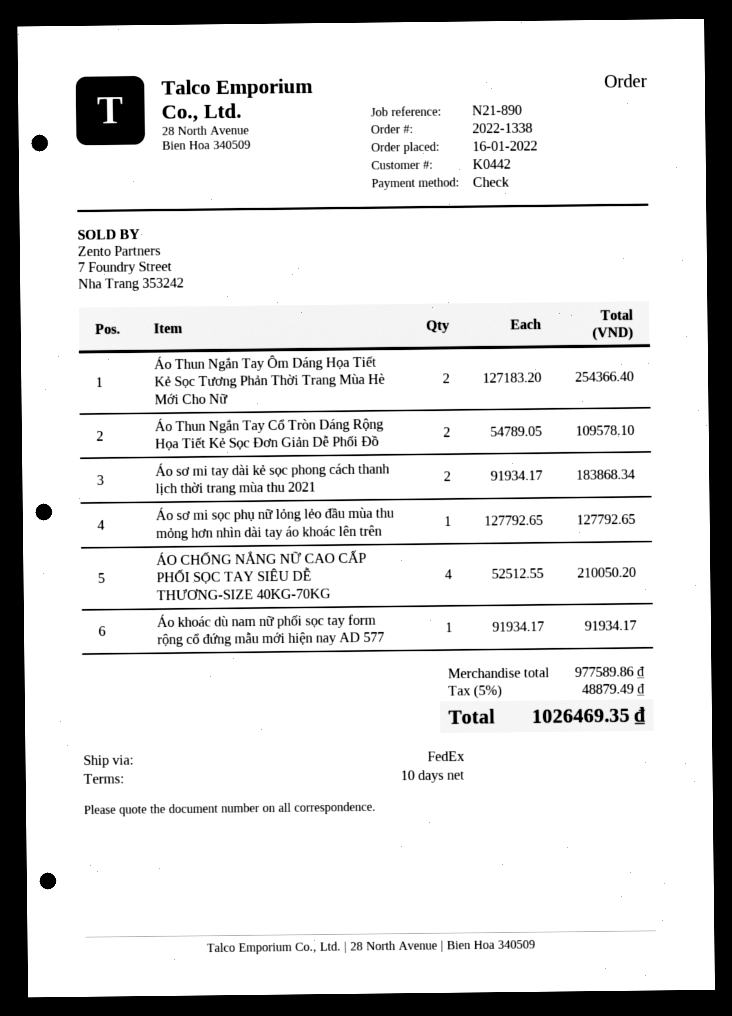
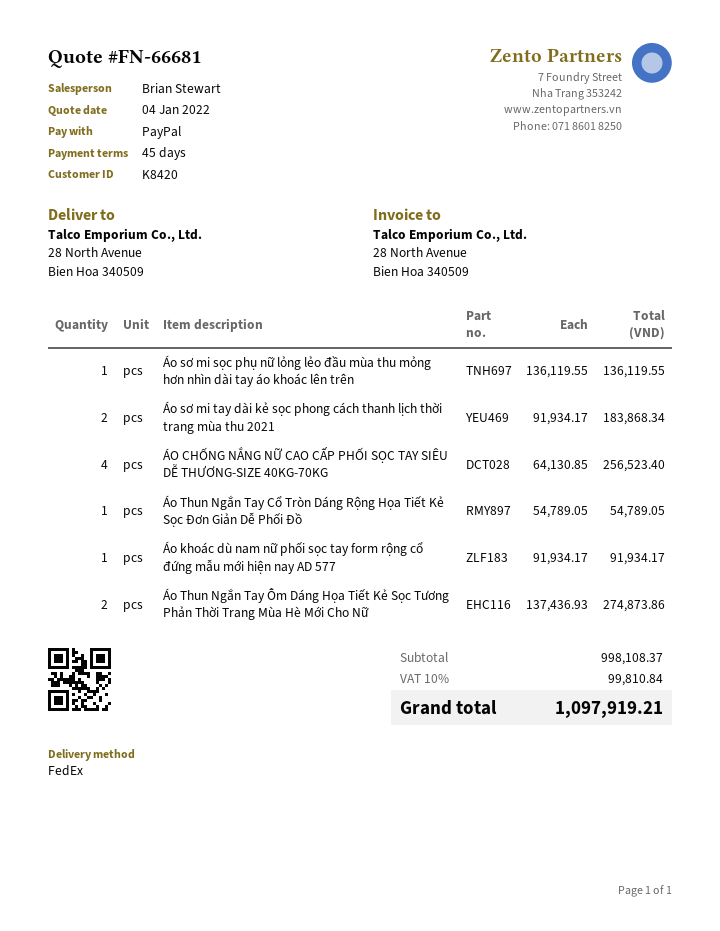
payment terms: 10 days -> 45 days
customer number: K0442 -> K8420
payment method: cheque -> PayPal
Áo Thun Ngắn Tay Ôm Dáng Họa Tiết Kẻ Sọc Tương Phản Thời Trang Mùa Hè Mới Cho Nữ: 2 x 127183.20 = 254366.40 -> 2 x 137436.93 = 274873.86
Áo Thun Ngắn Tay Cổ Tròn Dáng Rộng Họa Tiết Kẻ Sọc Đơn Giản Dễ Phối Đồ: 2 x 54789.05 = 109578.10 -> 1 x 54789.05 = 54789.05
Áo sơ mi sọc phụ nữ lỏng lẻo đầu mùa thu mỏng hơn nhìn dài tay áo khoác lên trên: 1 x 127792.65 = 127792.65 -> 1 x 136119.55 = 136119.55
ÁO CHỐNG NẮNG NỮ CAO CẤP PHỐI SỌC TAY SIÊU DỄ THƯƠNG-SIZE 40KG-70KG: 4 x 52512.55 = 210050.20 -> 4 x 64130.85 = 256523.40
subtotal: 977589.86 -> 998108.37
tax: 5% = 48879.49 -> 10% = 99810.84
total: 1026469.35 -> 1097919.21

